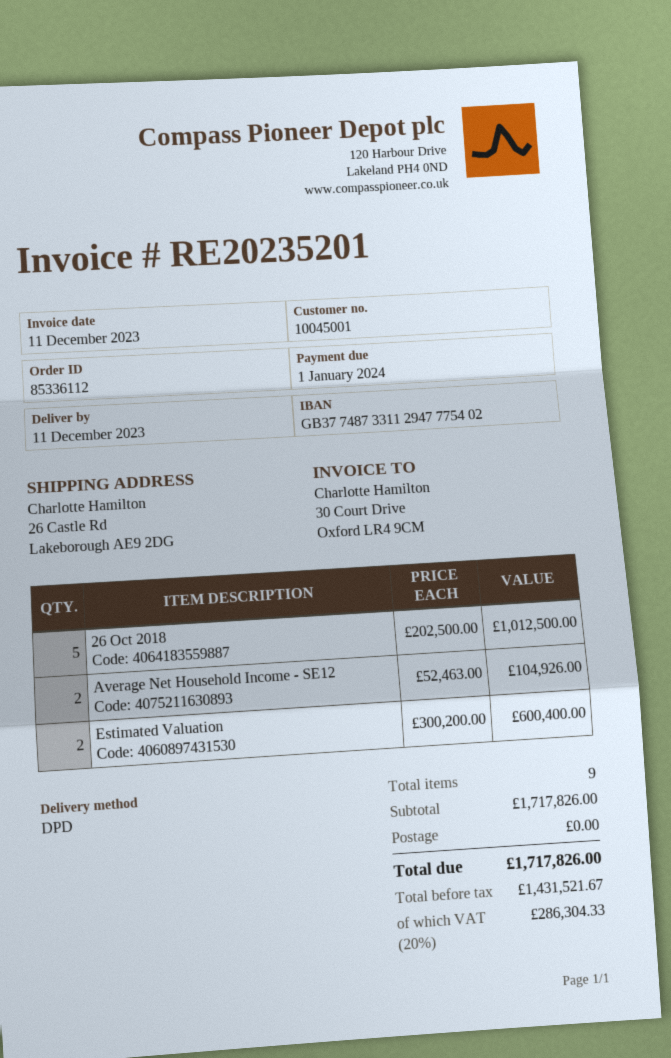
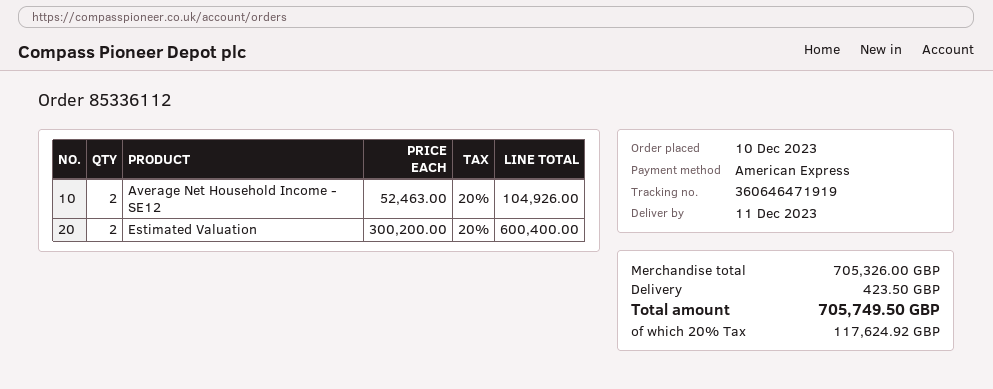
26 Oct 2018: 5 x 202500.00 = 1012500.00 -> none
subtotal: 1717826.00 -> 705326.00
shipping: 0.00 -> 423.50
tax: 20% = 286304.33 -> 20% = 117624.92
total: 1717826.00 -> 705749.50

